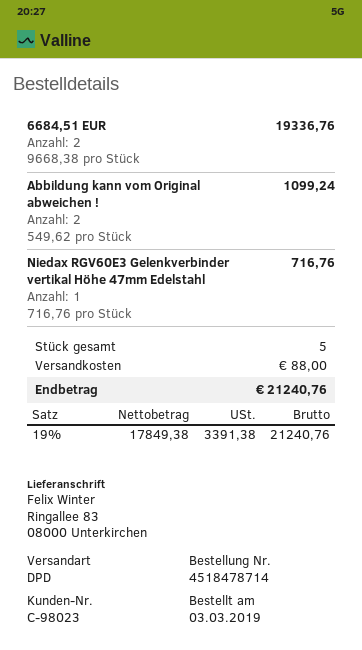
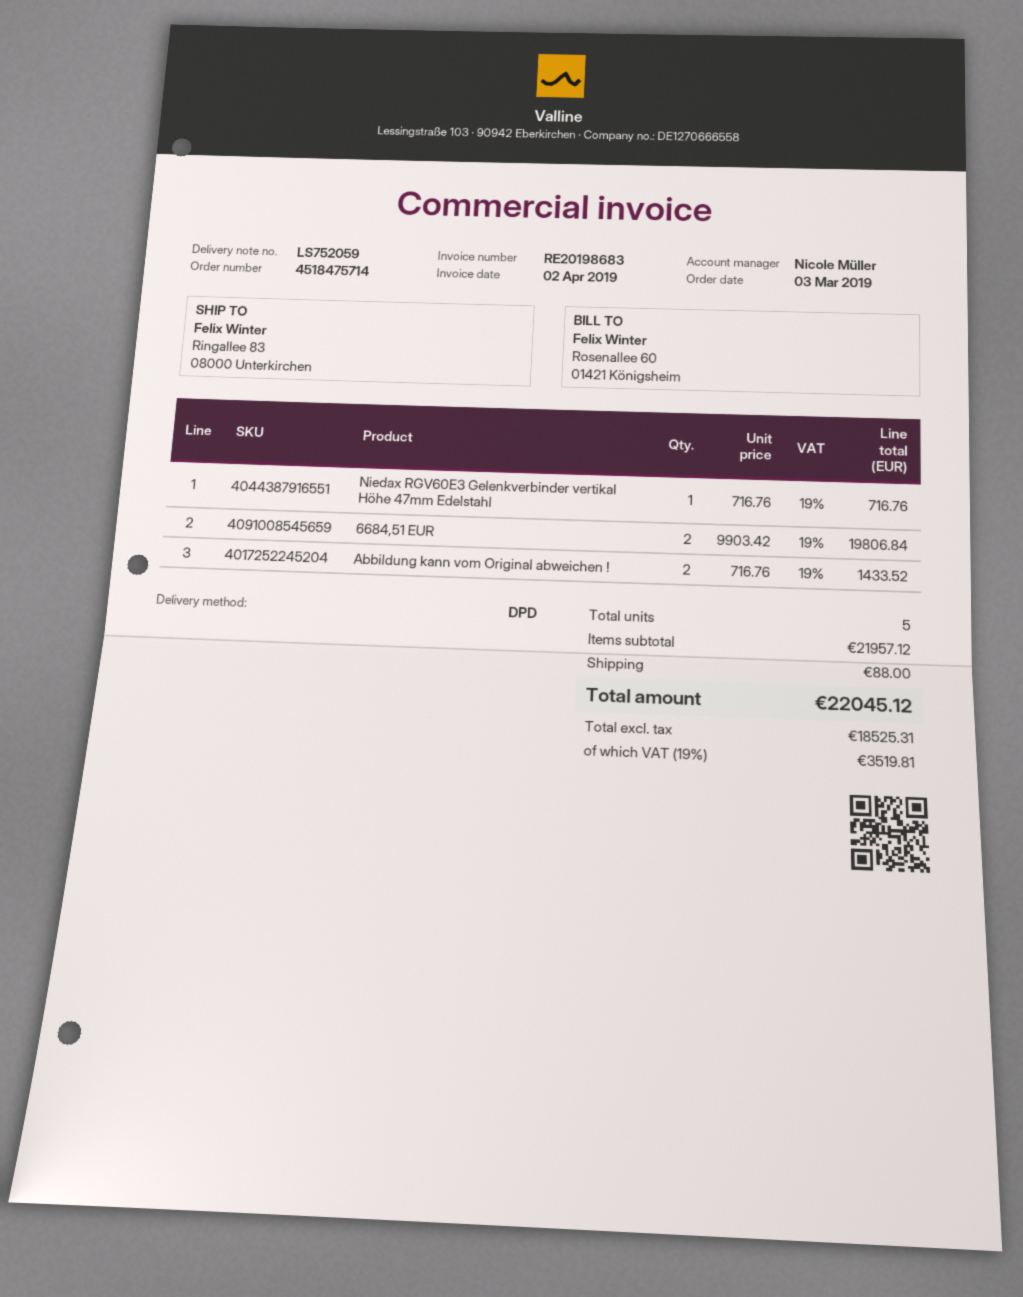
order number: 4518478714 -> 4518475714
6684,51 EUR: 2 x 9668.38 = 19336.76 -> 2 x 9903.42 = 19806.84
Abbildung kann vom Original abweichen !: 2 x 549.62 = 1099.24 -> 2 x 716.76 = 1433.52
net: 17849.38 -> 18525.31
tax: 19% = 3391.38 -> 19% = 3519.81
total: 21240.76 -> 22045.12

